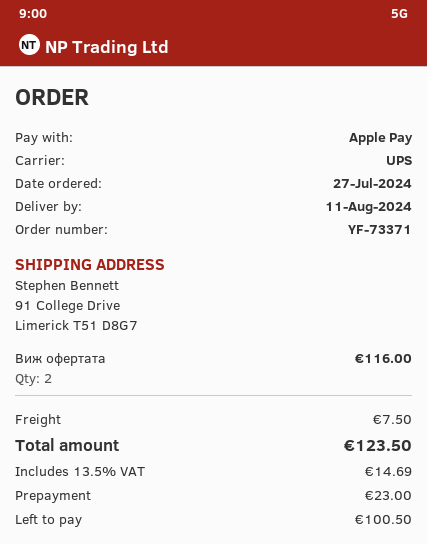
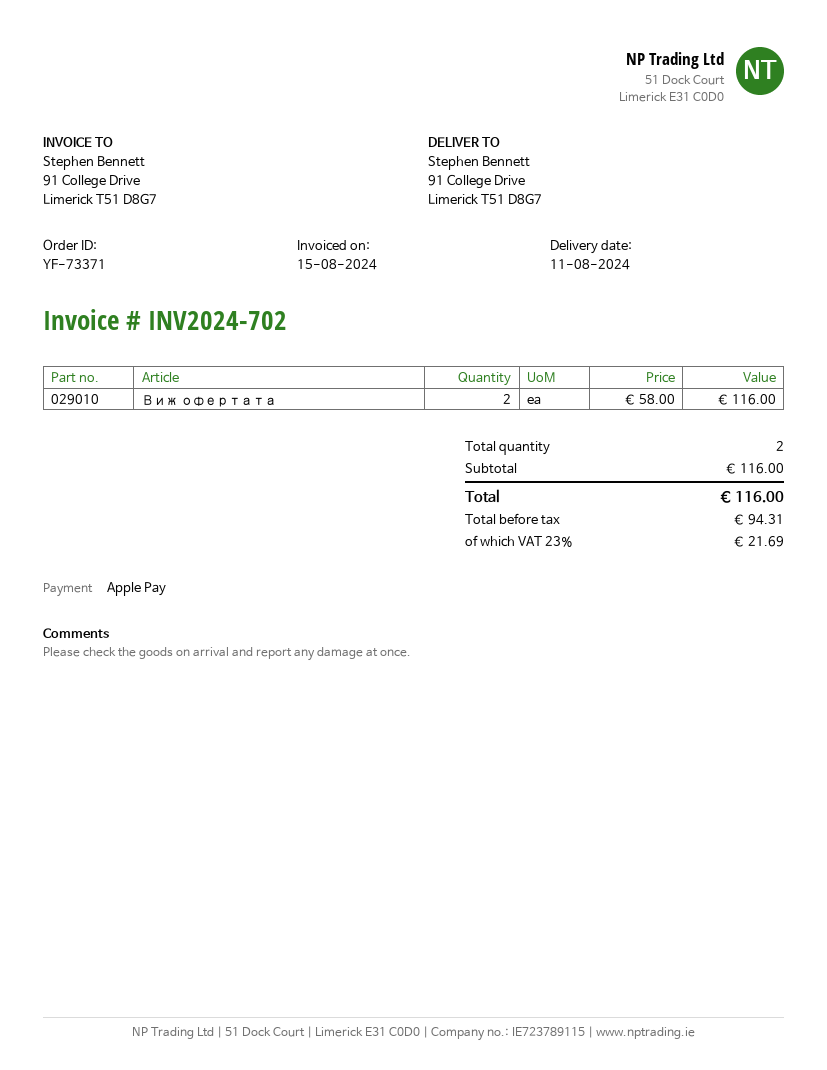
shipping: 7.50 -> none
tax: 13.5% = 14.69 -> 23% = 21.69
total: 123.50 -> 116.00

